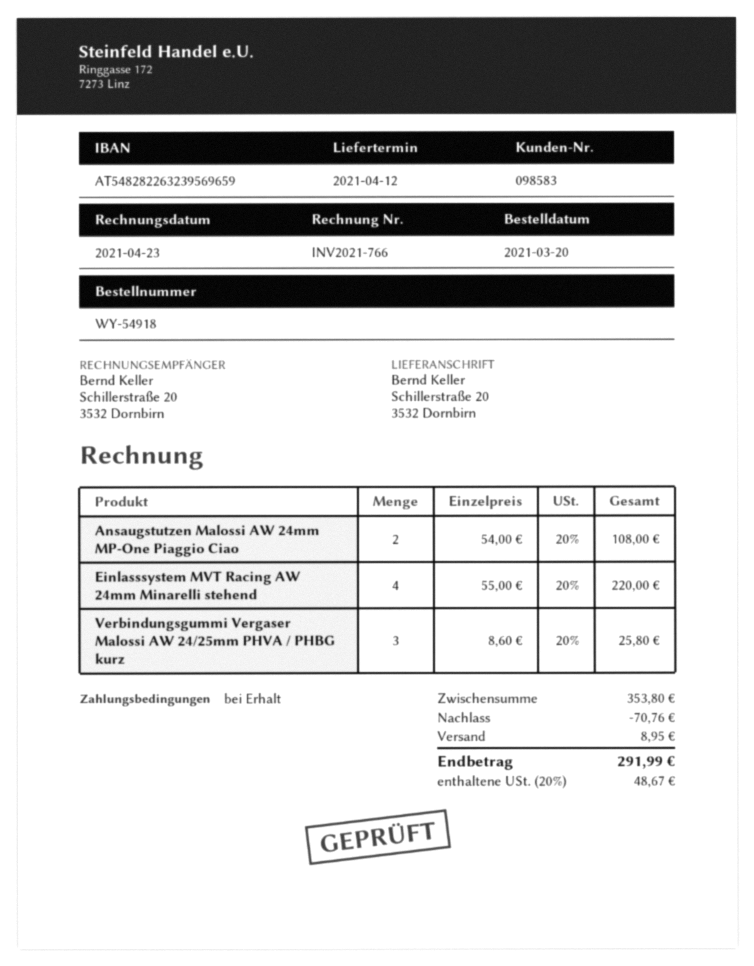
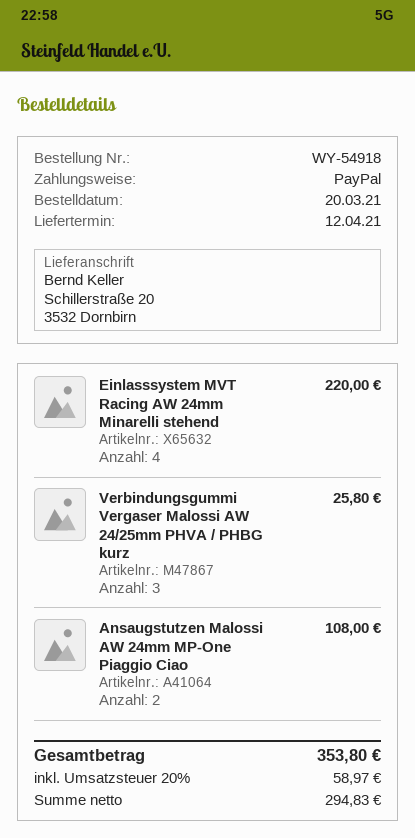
discount: 70.76 -> none
shipping: 8.95 -> none
tax: 20% = 48.67 -> 20% = 58.97
total: 291.99 -> 353.80

